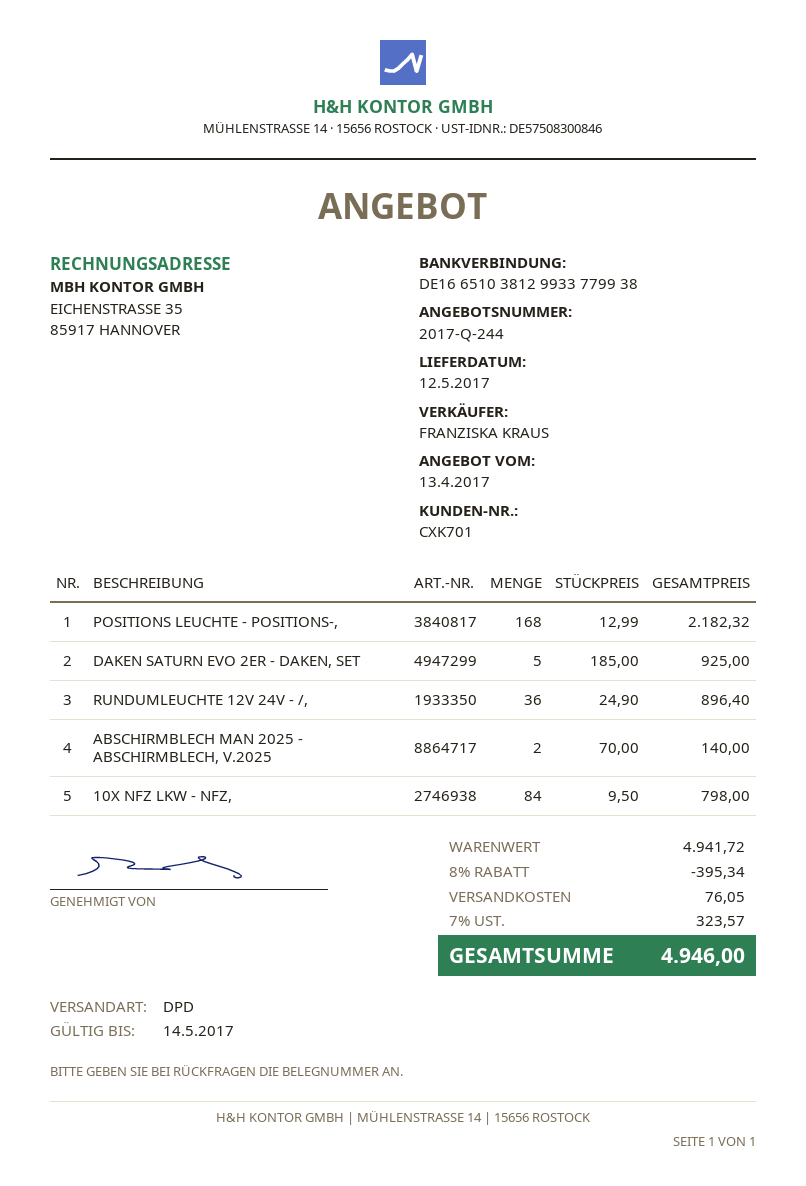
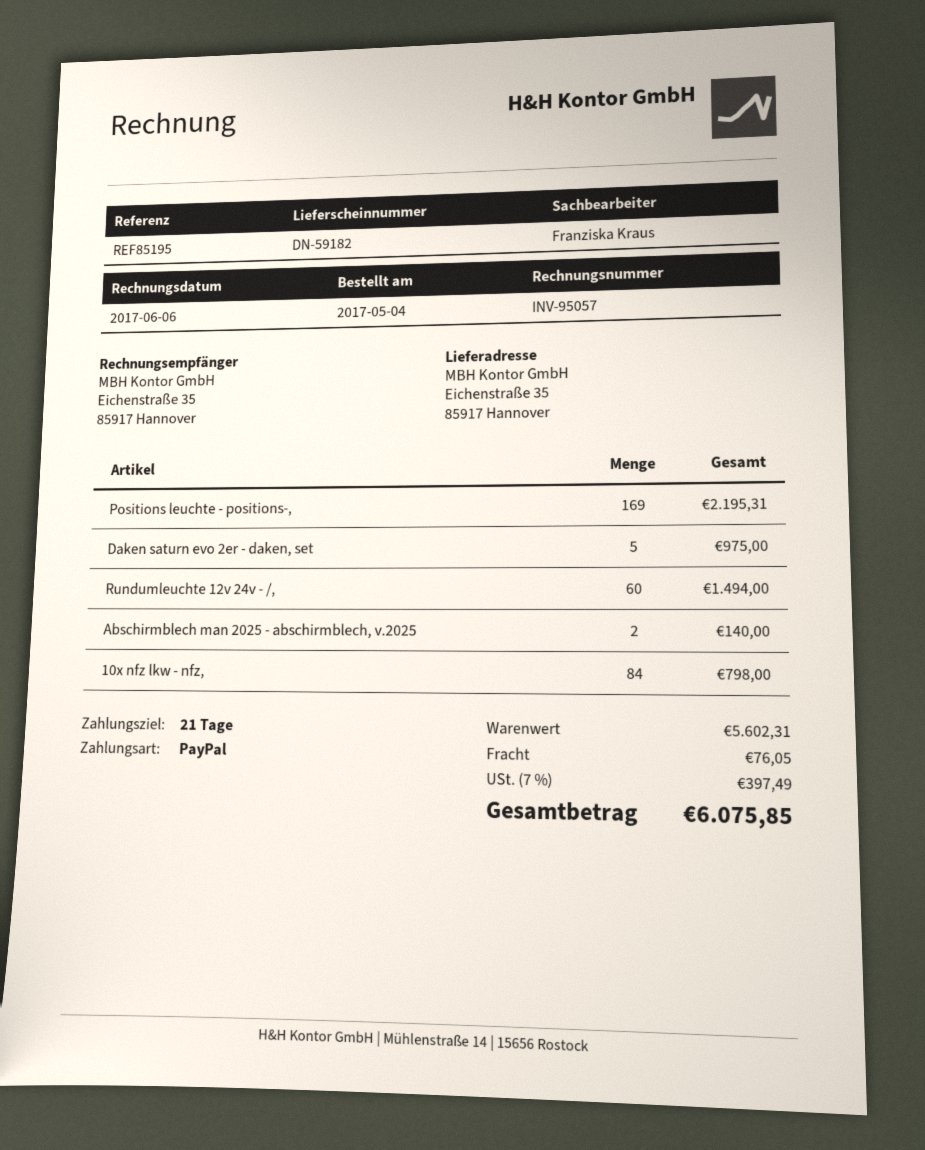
POSITIONS LEUCHTE - POSITIONS-,: 168 for 2182.32 -> 169 for 2195.31
DAKEN SATURN EVO 2ER - DAKEN, SET: 5 for 925.00 -> 5 for 975.00
RUNDUMLEUCHTE 12V 24V - /,: 36 for 896.40 -> 60 for 1494.00
subtotal: 4941.72 -> 5602.31
discount: 8% = 395.34 -> none
tax: 7% = 323.57 -> 7% = 397.49
total: 4946.00 -> 6075.85

